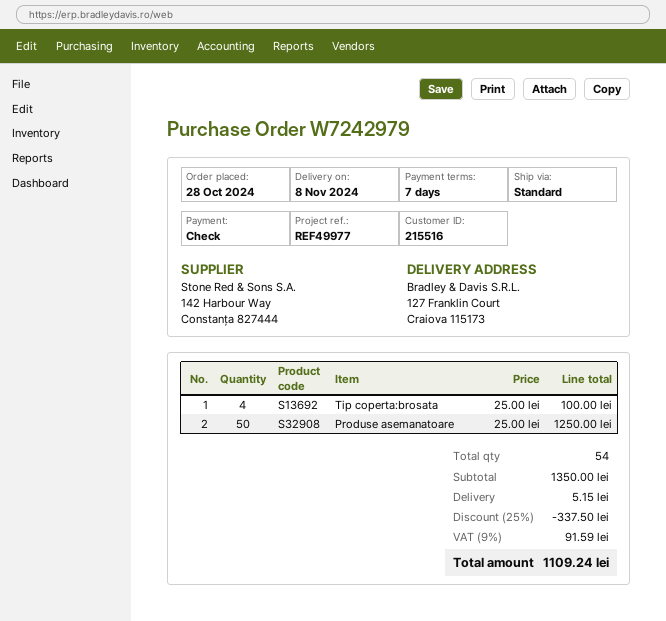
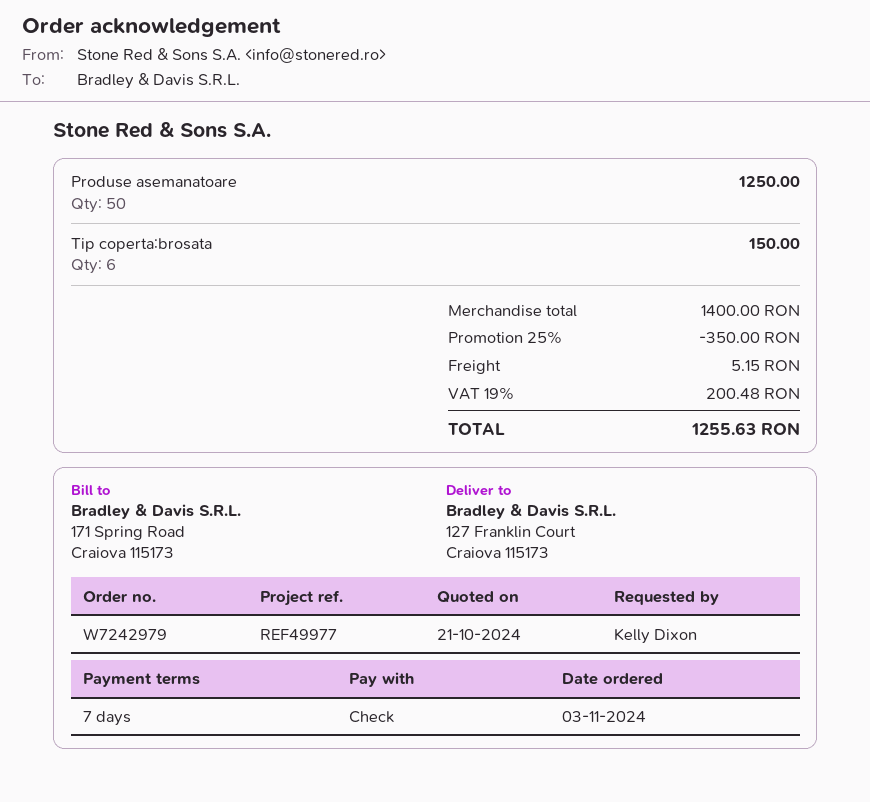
order date: 2024-10-28 -> 2024-11-03
Tip coperta:brosata: 4 for 100.00 -> 6 for 150.00
subtotal: 1350.00 -> 1400.00
discount: 25% = 337.50 -> 25% = 350.00
tax: 9% = 91.59 -> 19% = 200.48
total: 1109.24 -> 1255.63

